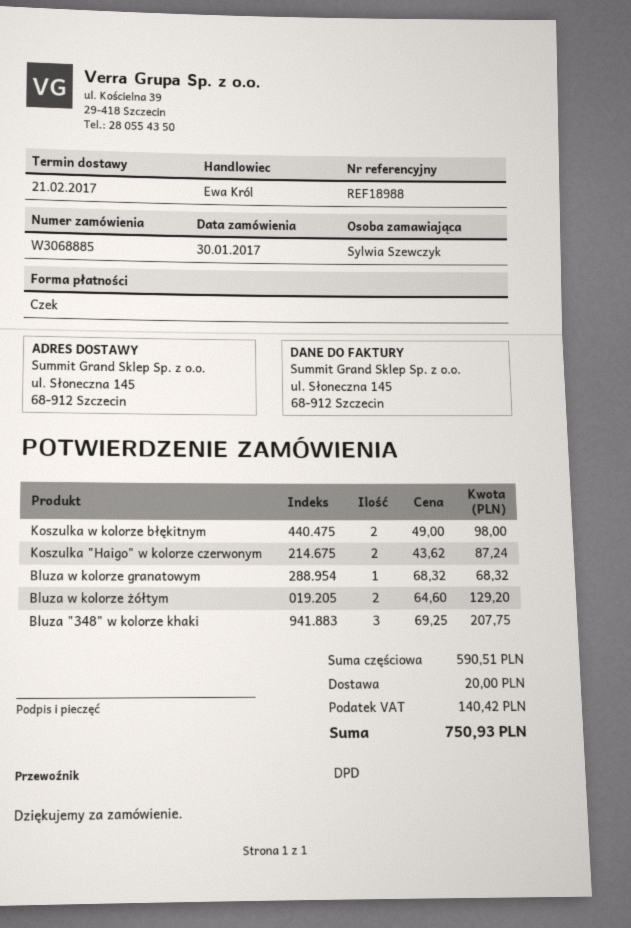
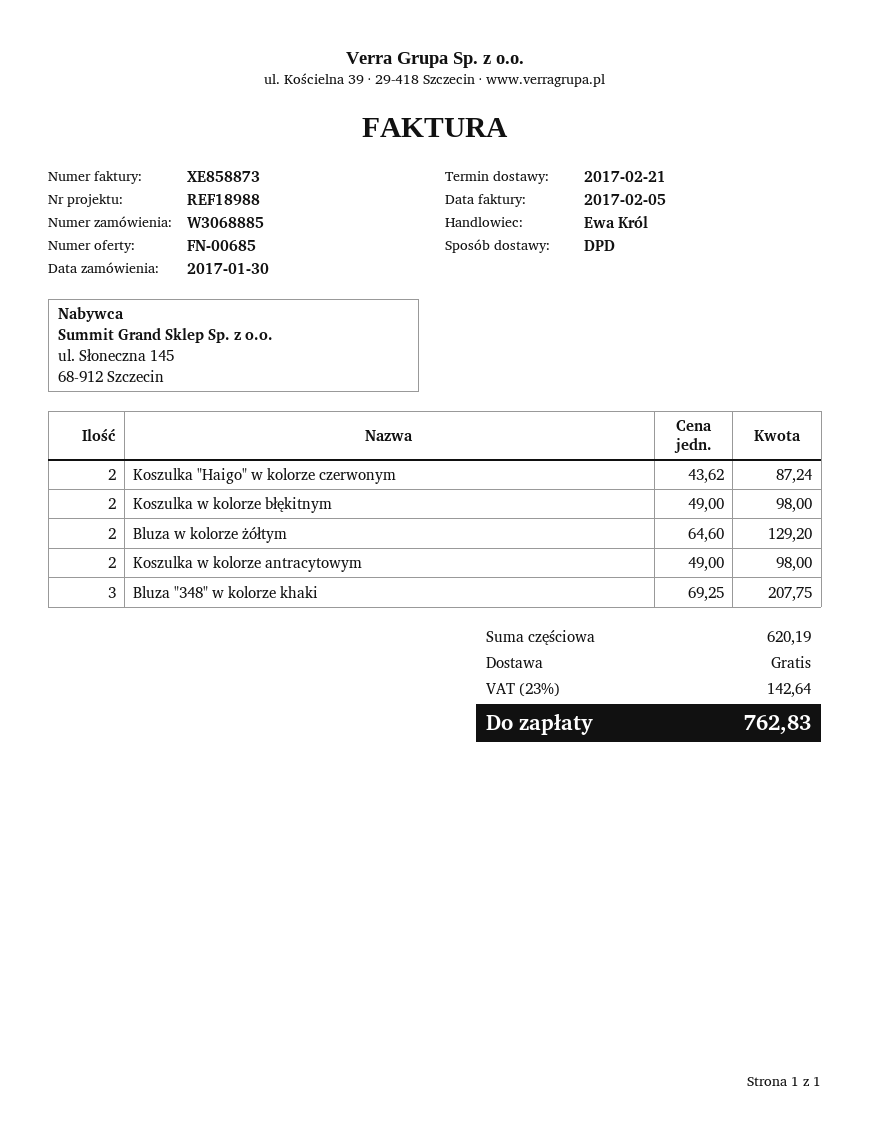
Bluza w kolorze granatowym: 1 x 68.32 = 68.32 -> none
Koszulka w kolorze antracytowym: none -> 2 x 49.00 = 98.00
subtotal: 590.51 -> 620.19
shipping: 20.00 -> 0.00
tax: 140.42 -> 142.64
total: 750.93 -> 762.83

